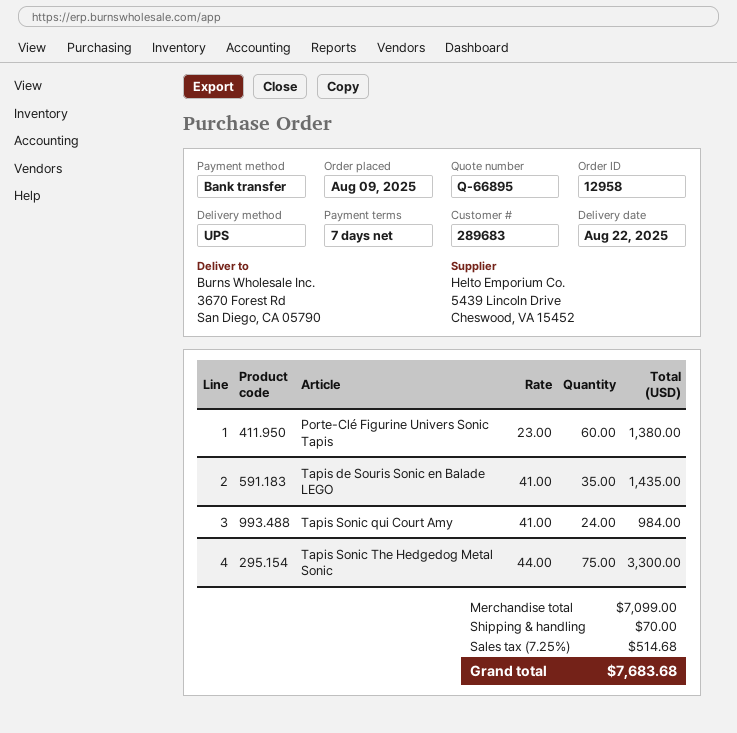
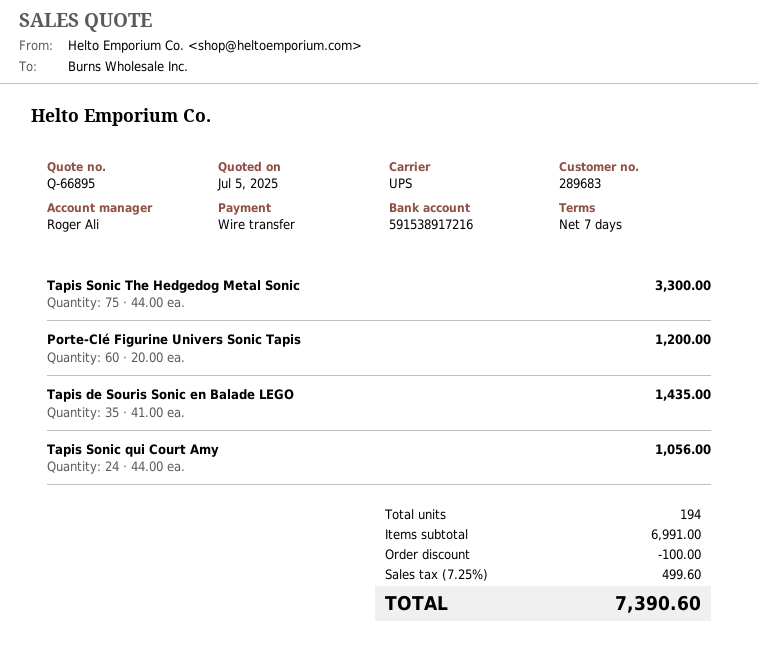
Porte-Clé Figurine Univers Sonic Tapis: 60 x 23.00 = 1380.00 -> 60 x 20.00 = 1200.00
Tapis Sonic qui Court Amy: 24 x 41.00 = 984.00 -> 24 x 44.00 = 1056.00
subtotal: 7099.00 -> 6991.00
discount: none -> 100.00
shipping: 70.00 -> none
tax: 7.25% = 514.68 -> 7.25% = 499.60
total: 7683.68 -> 7390.60

